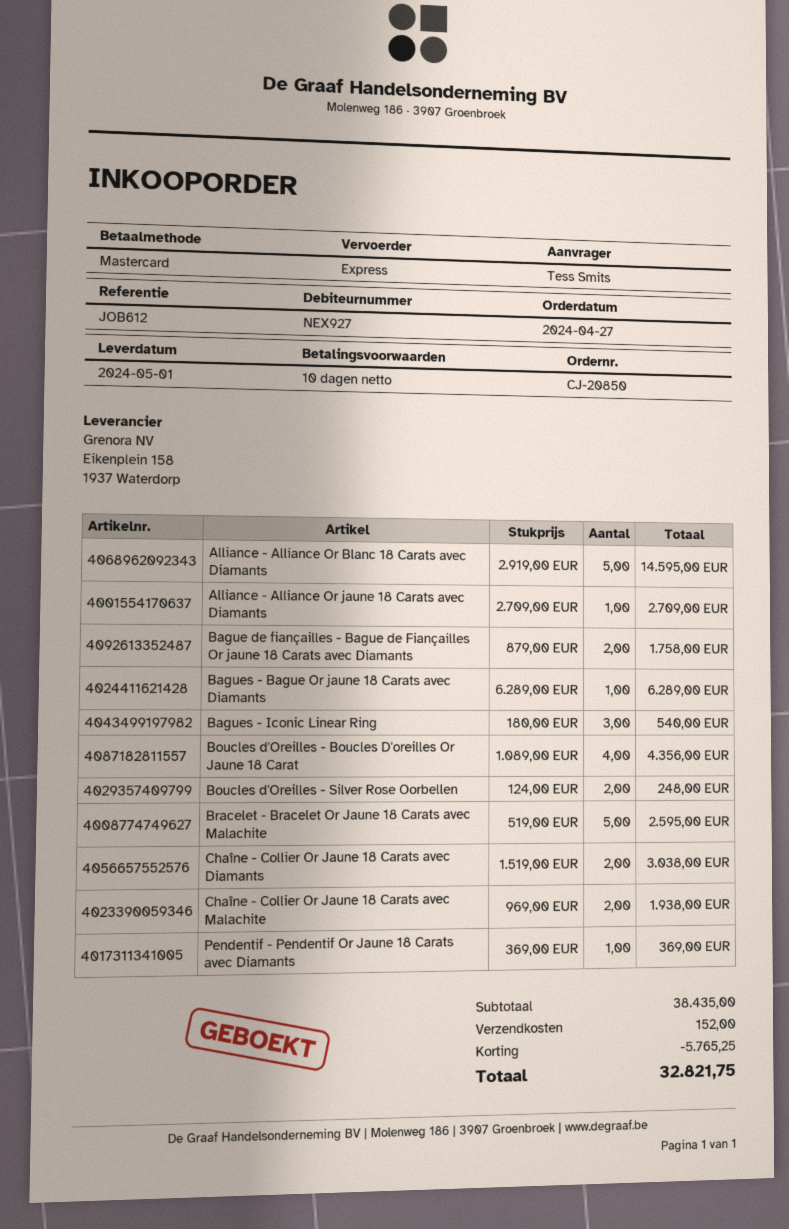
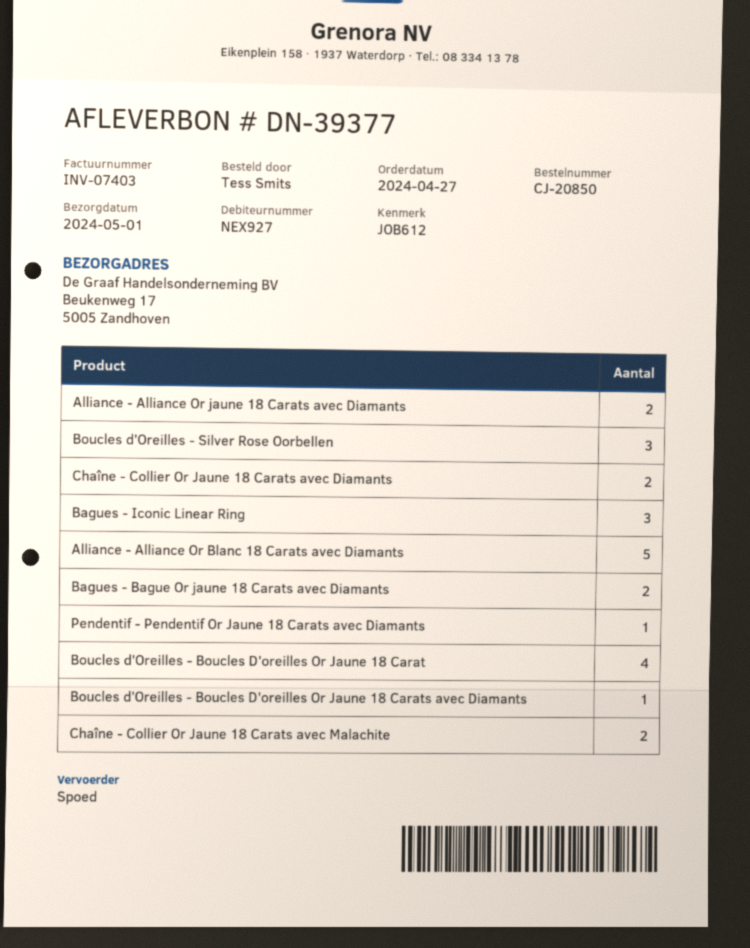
Alliance - Alliance Or jaune 18 Carats avec Diamants: 1 -> 2
Bague de fiançailles - Bague de Fiançailles Or jaune 18 Carats avec Diamants: 2 -> none
Bagues - Bague Or jaune 18 Carats avec Diamants: 1 -> 2
Boucles d'Oreilles - Silver Rose Oorbellen: 2 -> 3
Bracelet - Bracelet Or Jaune 18 Carats avec Malachite: 5 -> none
Boucles d'Oreilles - Boucles D'oreilles Or Jaune 18 Carats avec Diamants: none -> 1

